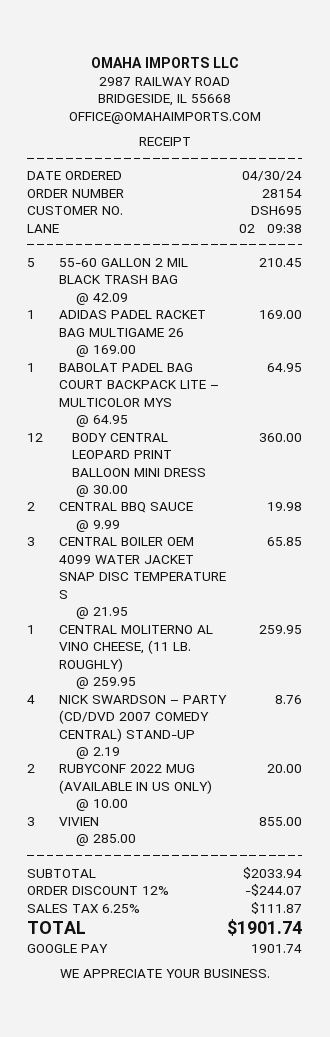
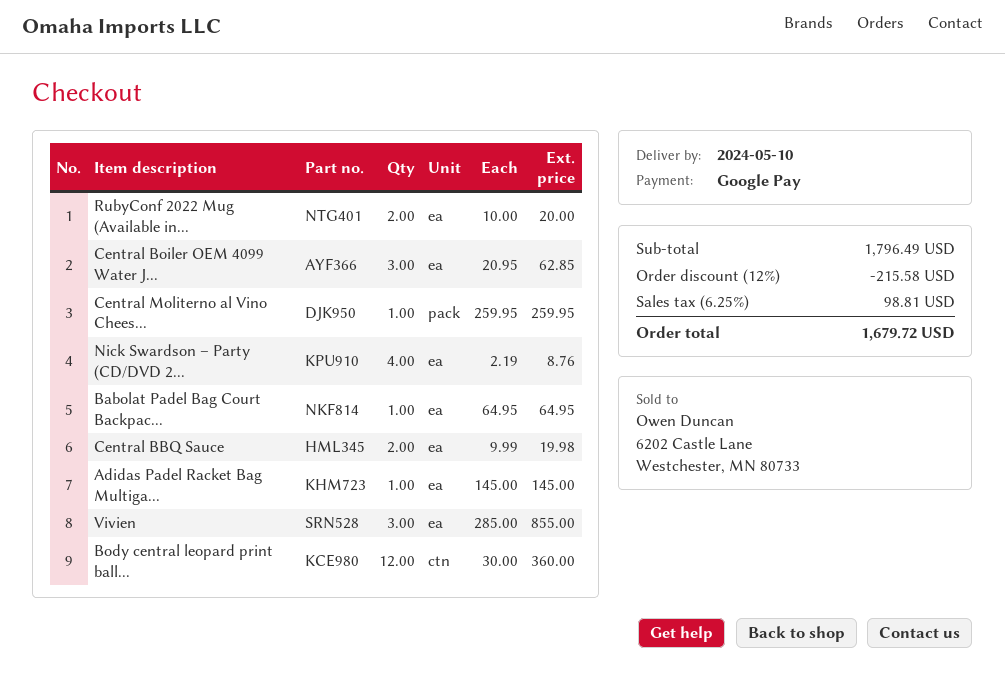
55-60 GALLON 2 MIL BLACK TRASH BAG: 5 x 42.09 = 210.45 -> none
ADIDAS PADEL RACKET BAG MULTIGAME 26: 1 x 169.00 = 169.00 -> 1 x 145.00 = 145.00
CENTRAL BOILER OEM 4099 WATER JACKET SNAP DISC TEMPERATURE S: 3 x 21.95 = 65.85 -> 3 x 20.95 = 62.85
subtotal: 2033.94 -> 1796.49
discount: 12% = 244.07 -> 12% = 215.58
tax: 6.25% = 111.87 -> 6.25% = 98.81
total: 1901.74 -> 1679.72

